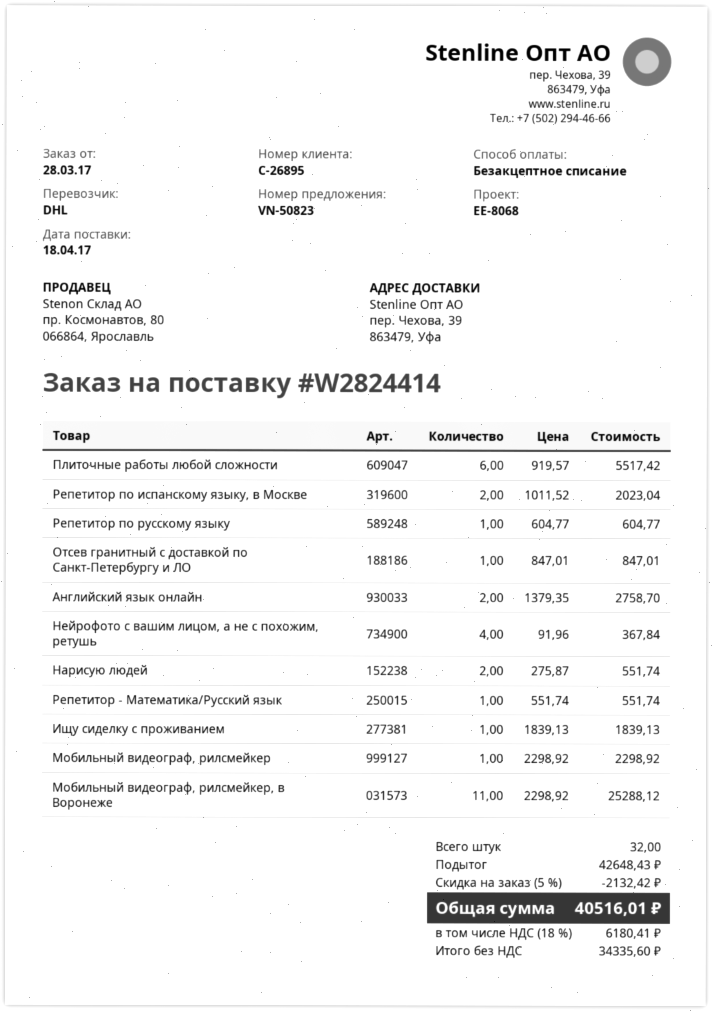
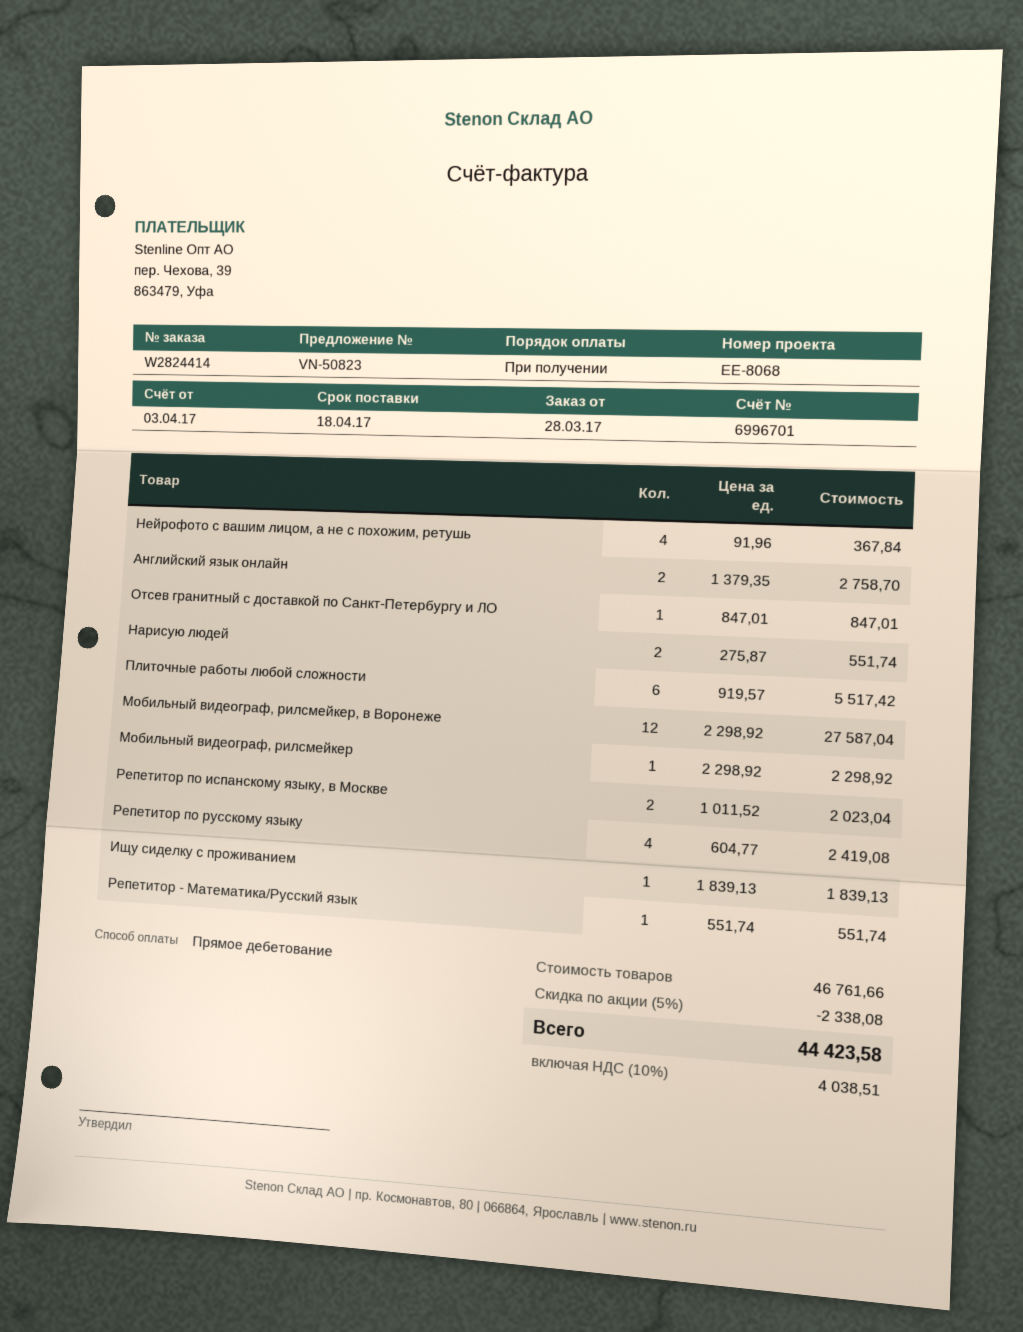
Репетитор по русскому языку: 1 x 604.77 = 604.77 -> 4 x 604.77 = 2419.08
Мобильный видеограф, рилсмейкер, в Воронеже: 11 x 2298.92 = 25288.12 -> 12 x 2298.92 = 27587.04
subtotal: 42648.43 -> 46761.66
discount: 5% = 2132.42 -> 5% = 2338.08
tax: 18% = 6180.41 -> 10% = 4038.51
total: 40516.01 -> 44423.58

